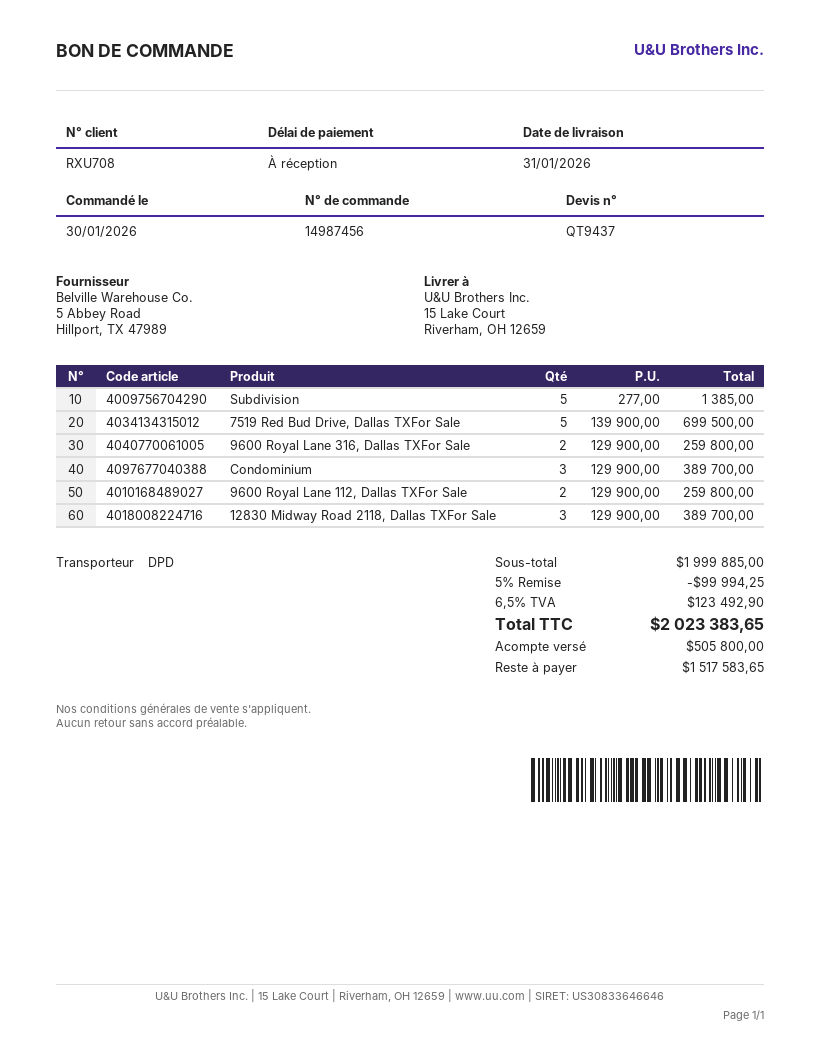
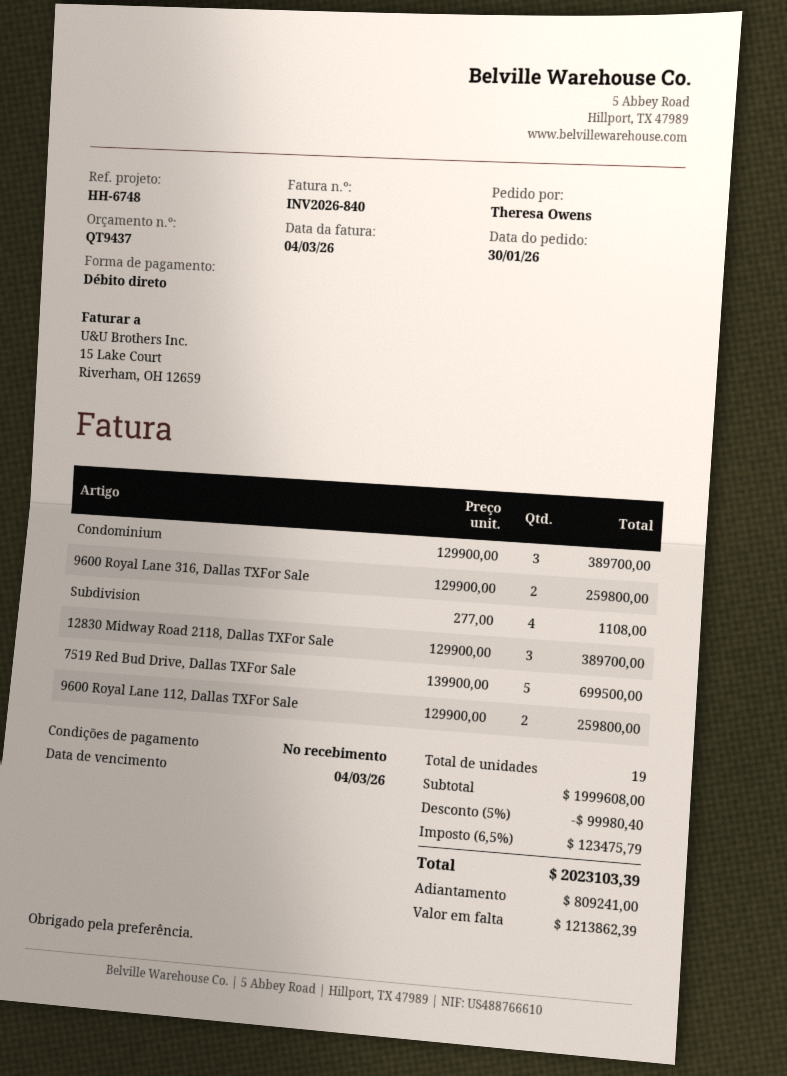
Subdivision: 5 x 277.00 = 1385.00 -> 4 x 277.00 = 1108.00
subtotal: 1999885.00 -> 1999608.00
discount: 5% = 99994.25 -> 5% = 99980.40
tax: 6.5% = 123492.90 -> 6.5% = 123475.79
total: 2023383.65 -> 2023103.39
deposit: 505800.00 -> 809241.00
balance: 1517583.65 -> 1213862.39

